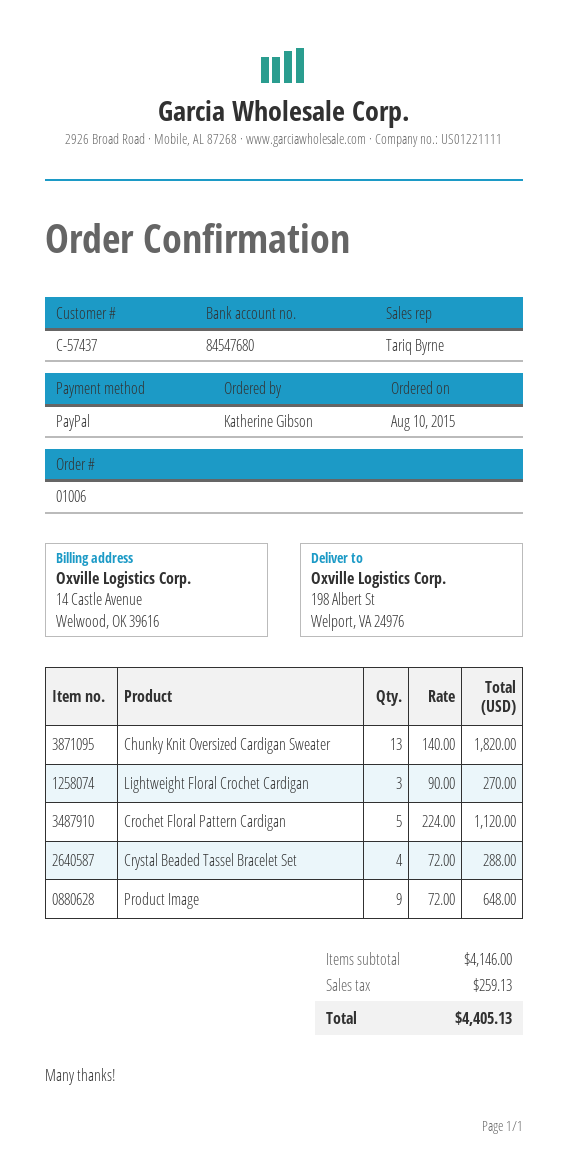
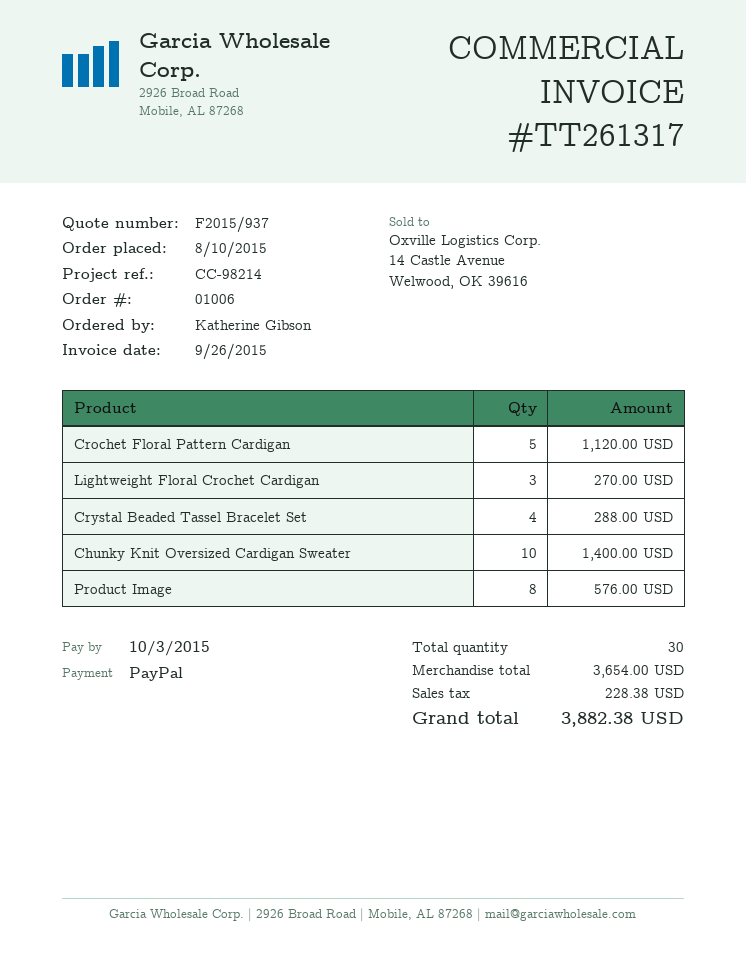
Chunky Knit Oversized Cardigan Sweater: 13 for 1820.00 -> 10 for 1400.00
Product Image: 9 for 648.00 -> 8 for 576.00
subtotal: 4146.00 -> 3654.00
tax: 259.13 -> 228.38
total: 4405.13 -> 3882.38

